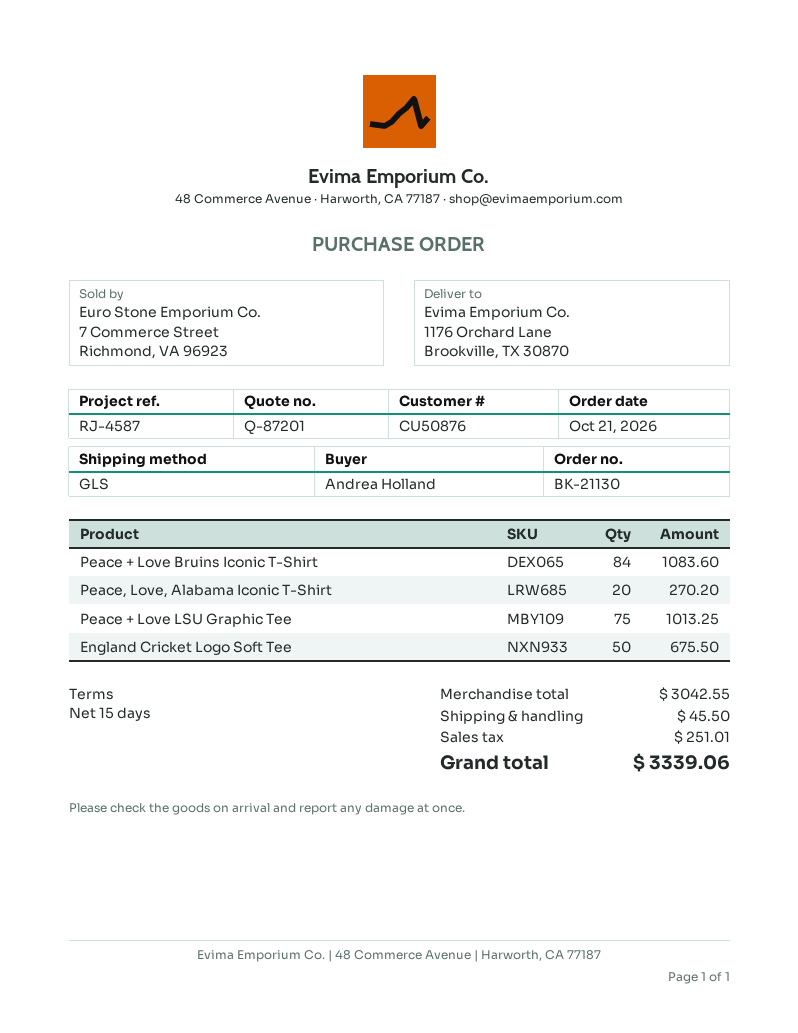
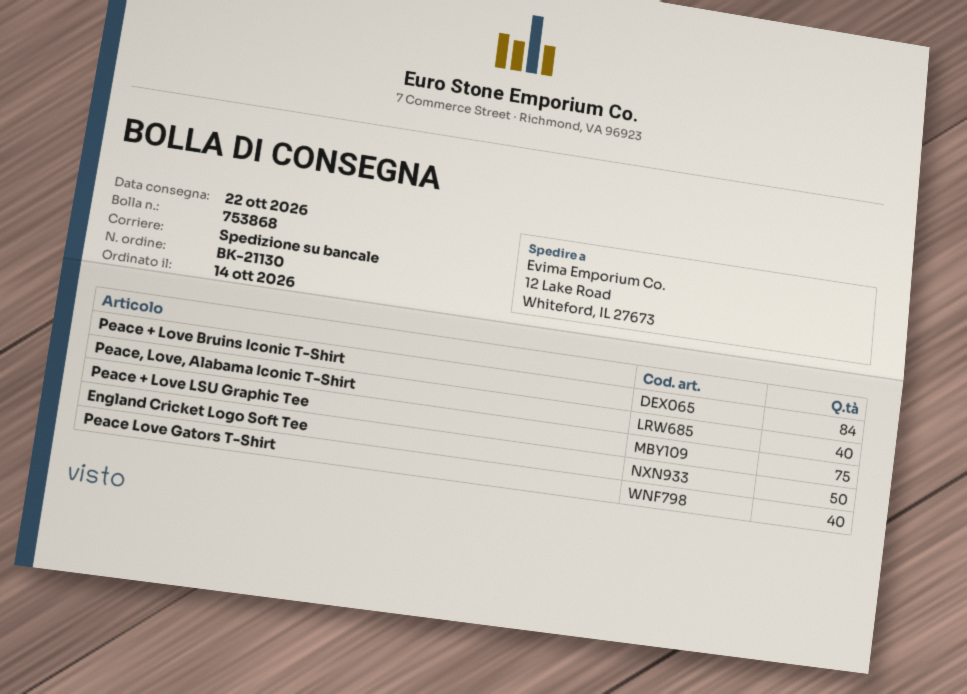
order date: 2026-10-21 -> 2026-10-14
shipping method: GLS -> pallet freight
ship to: 1176 Orchard Lane, Brookville, TX 30870 -> 12 Lake Road, Whiteford, IL 27673
Peace, Love, Alabama Iconic T-Shirt: 20 -> 40
Peace Love Gators T-Shirt: none -> 40

